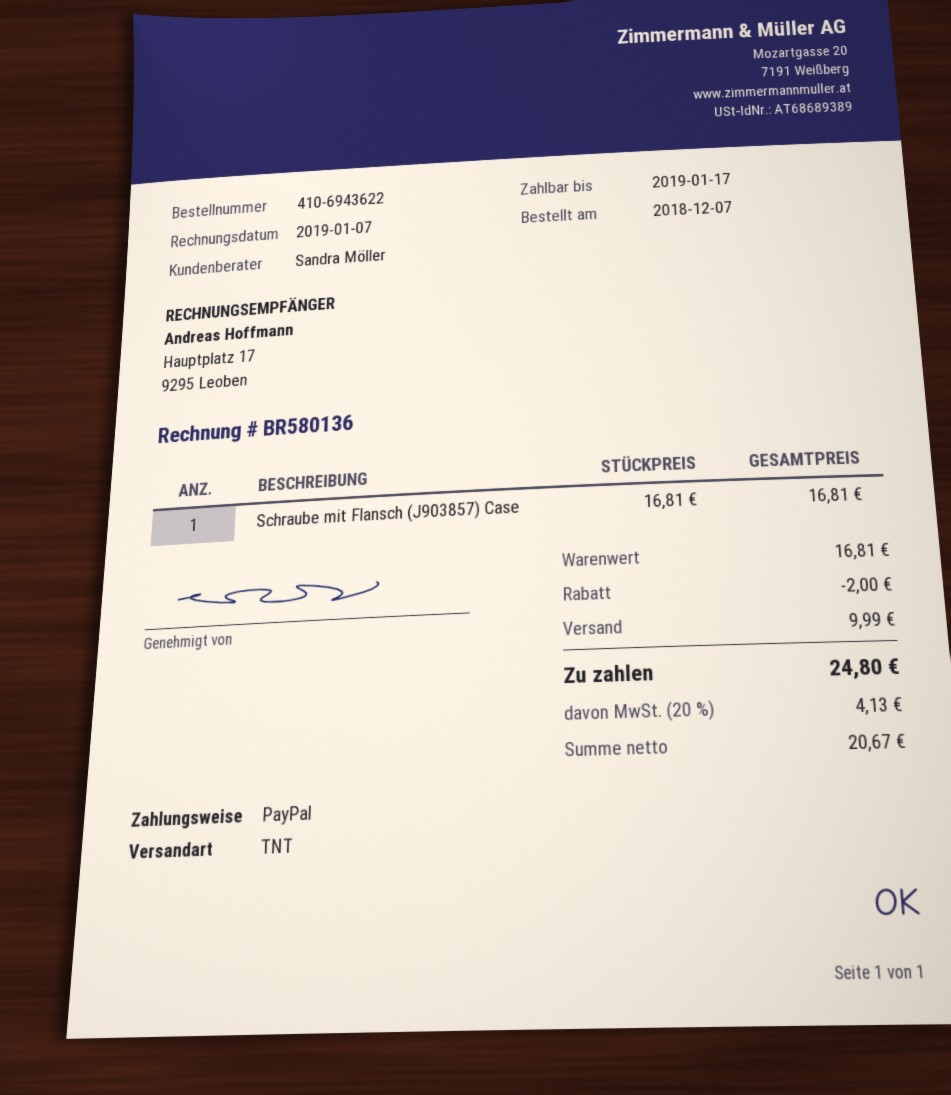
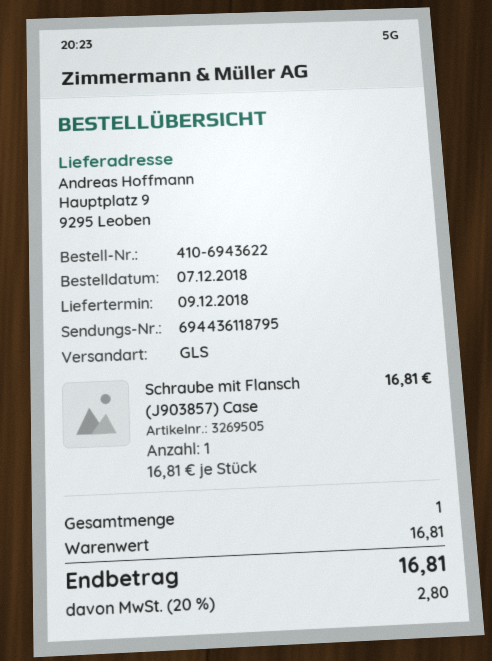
shipping method: TNT -> GLS
discount: 2.00 -> none
shipping: 9.99 -> none
tax: 20% = 4.13 -> 20% = 2.80
total: 24.80 -> 16.81

